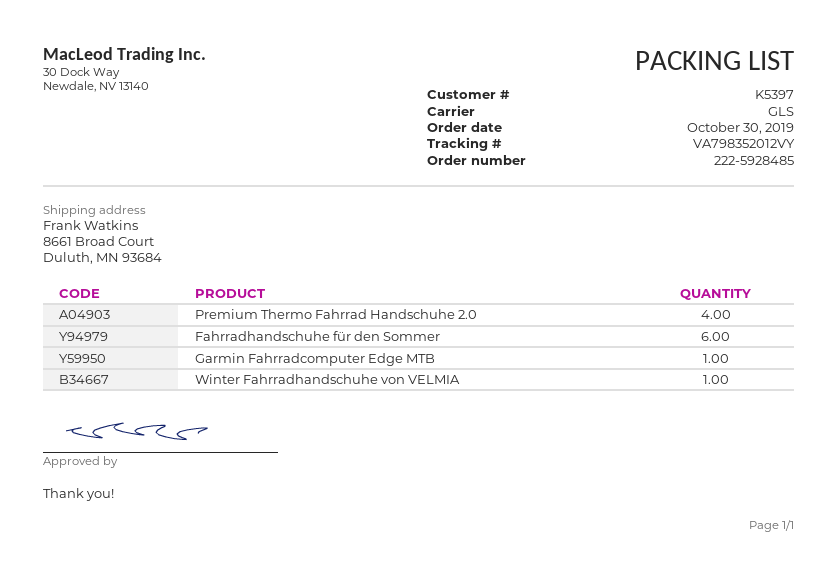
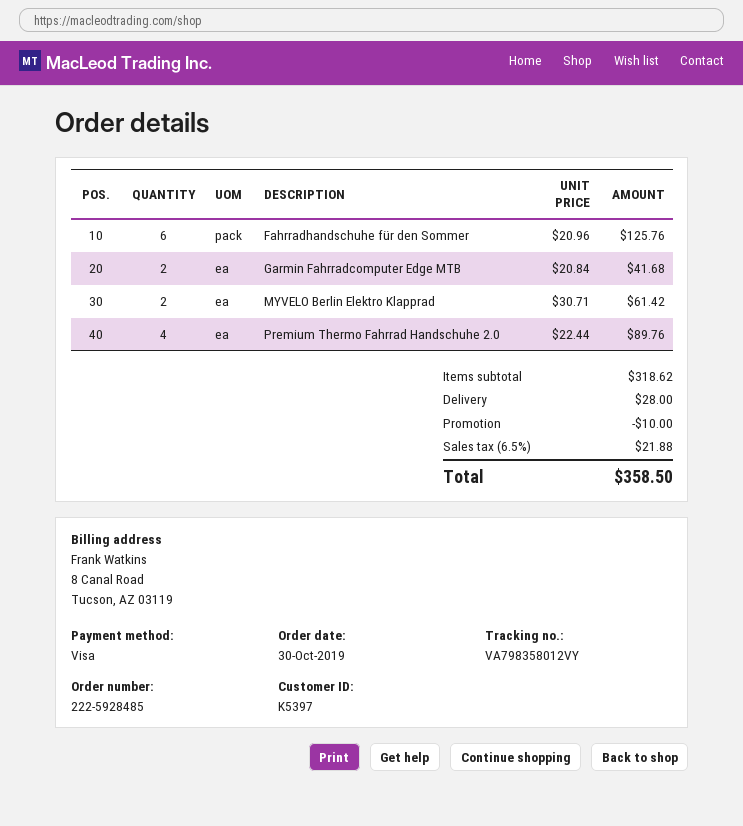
tracking number: VA798352012VY -> VA798358012VY
Garmin Fahrradcomputer Edge MTB: 1 -> 2
Winter Fahrradhandschuhe von VELMIA: 1 -> none
MYVELO Berlin Elektro Klapprad: none -> 2

